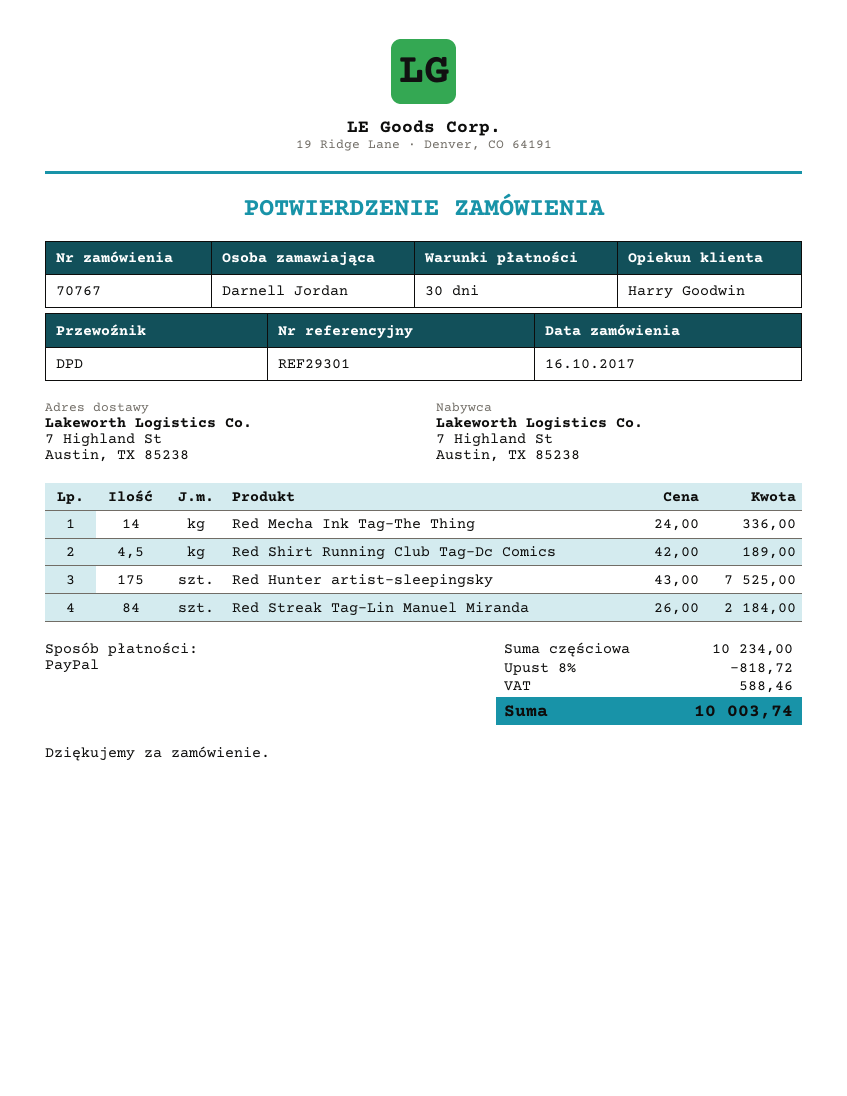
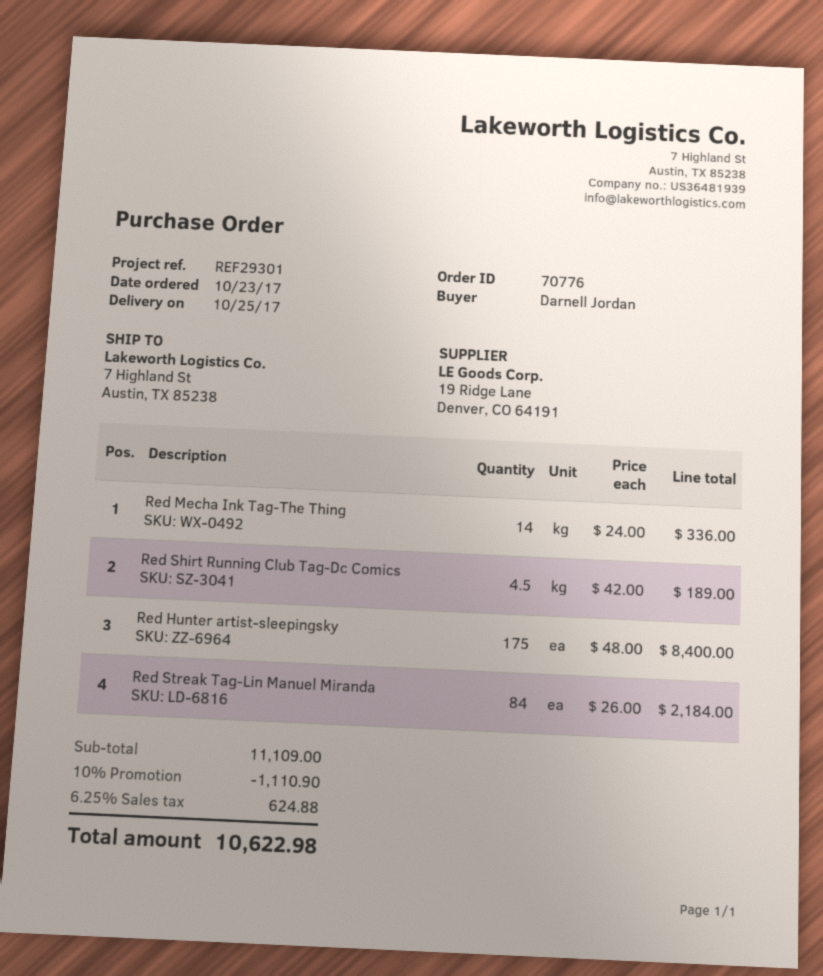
order number: 70767 -> 70776
order date: 2017-10-16 -> 2017-10-23
Red Hunter artist-sleepingsky: 175 x 43.00 = 7525.00 -> 175 x 48.00 = 8400.00
subtotal: 10234.00 -> 11109.00
discount: 8% = 818.72 -> 10% = 1110.90
tax: 588.46 -> 624.88
total: 10003.74 -> 10622.98

